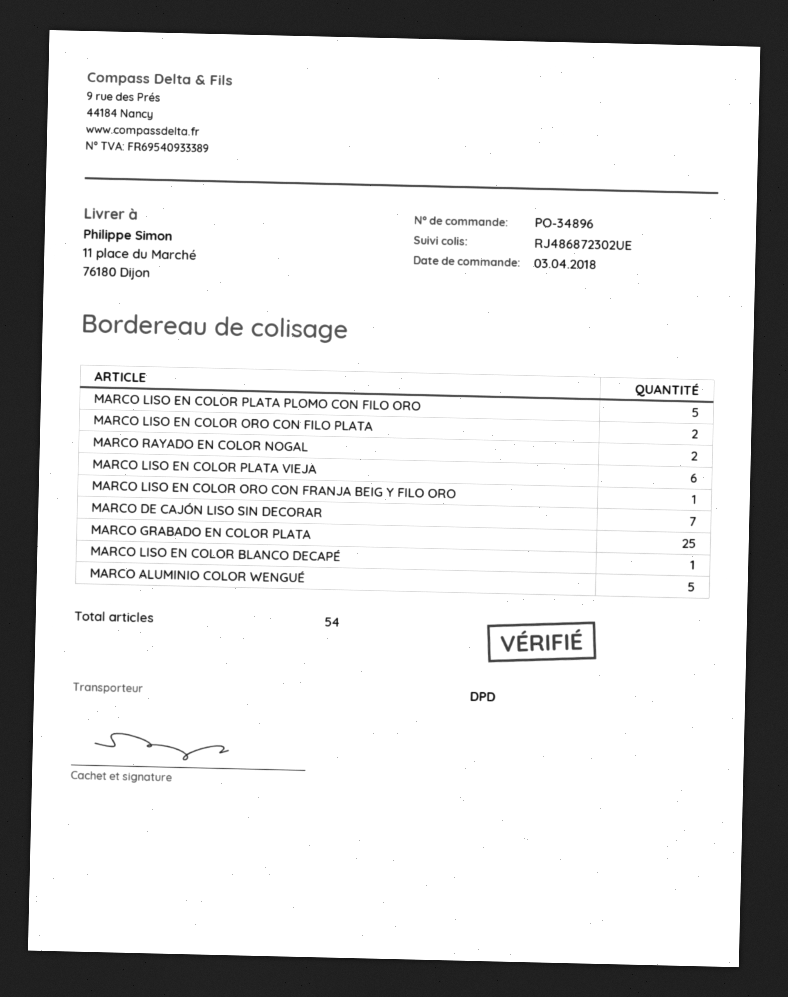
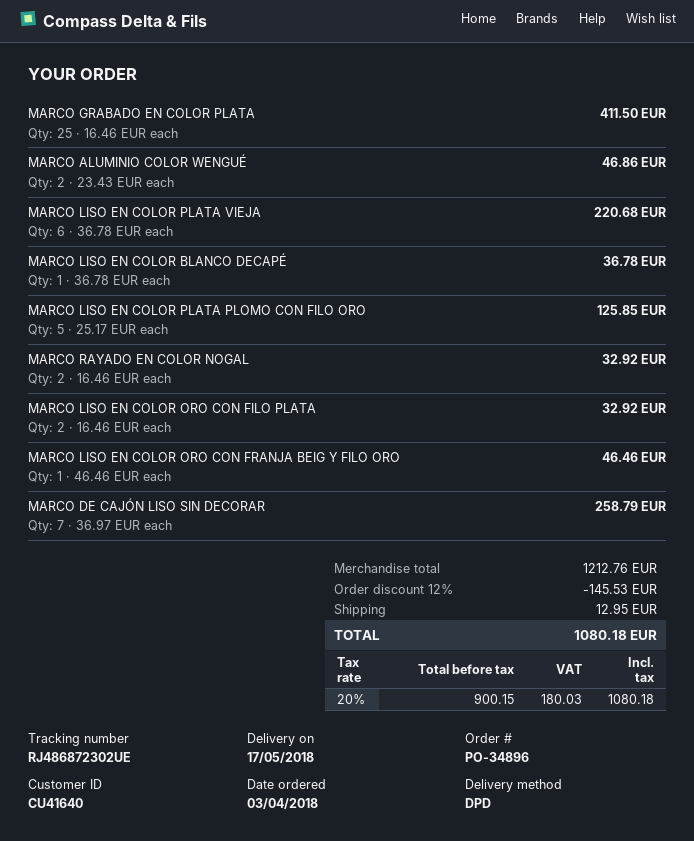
MARCO ALUMINIO COLOR WENGUÉ: 5 -> 2

